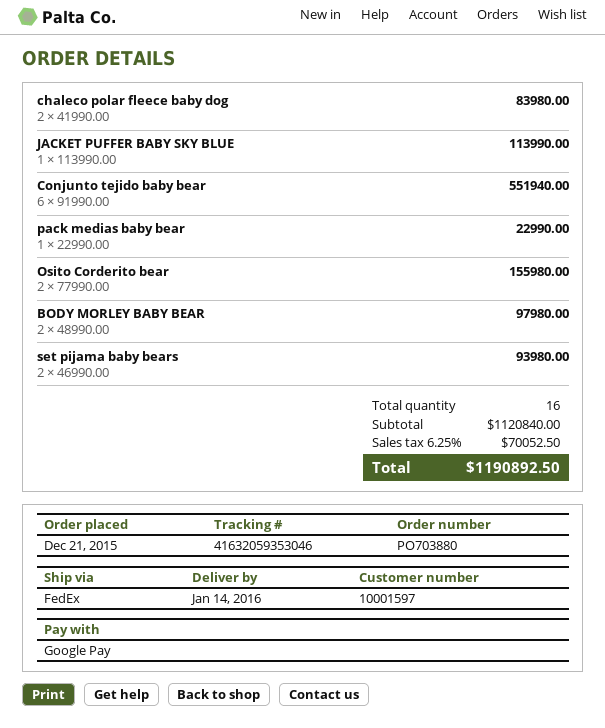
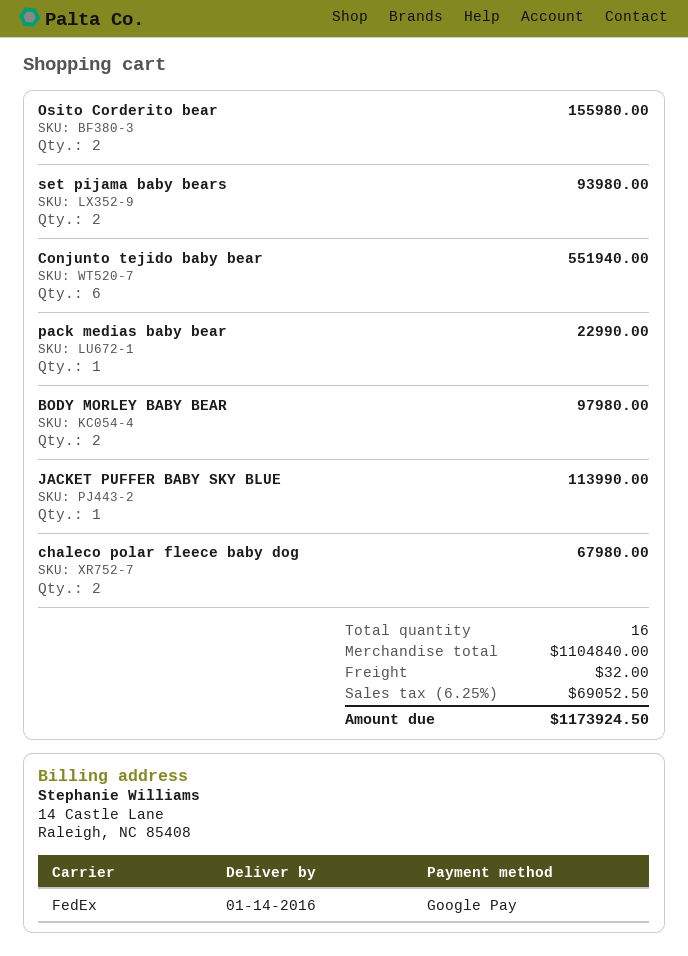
chaleco polar fleece baby dog: 2 for 83980.00 -> 2 for 67980.00
subtotal: 1120840.00 -> 1104840.00
shipping: none -> 32.00
tax: 6.25% = 70052.50 -> 6.25% = 69052.50
total: 1190892.50 -> 1173924.50

